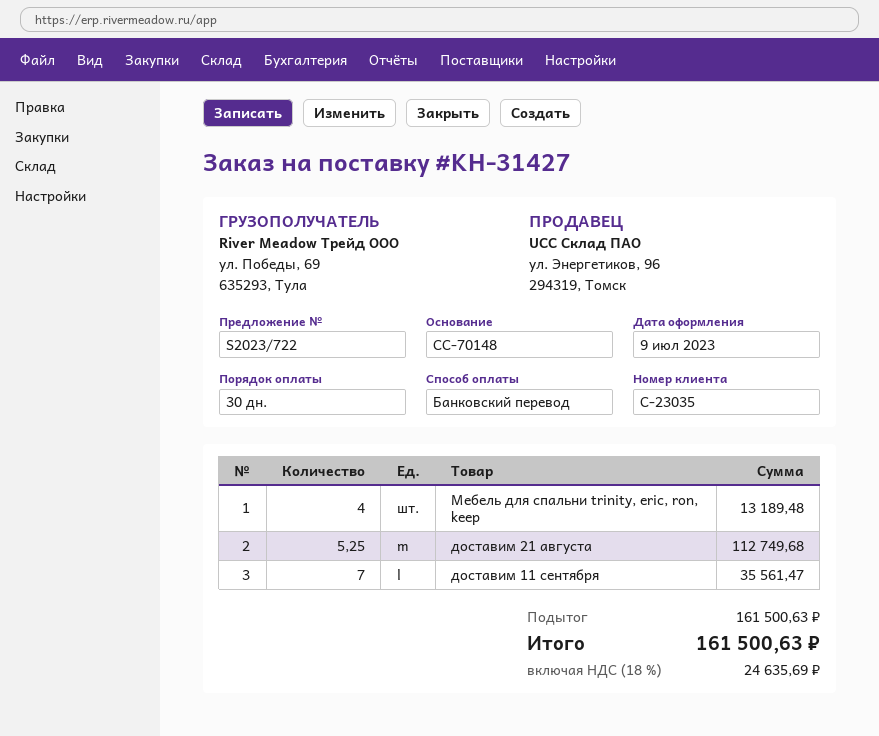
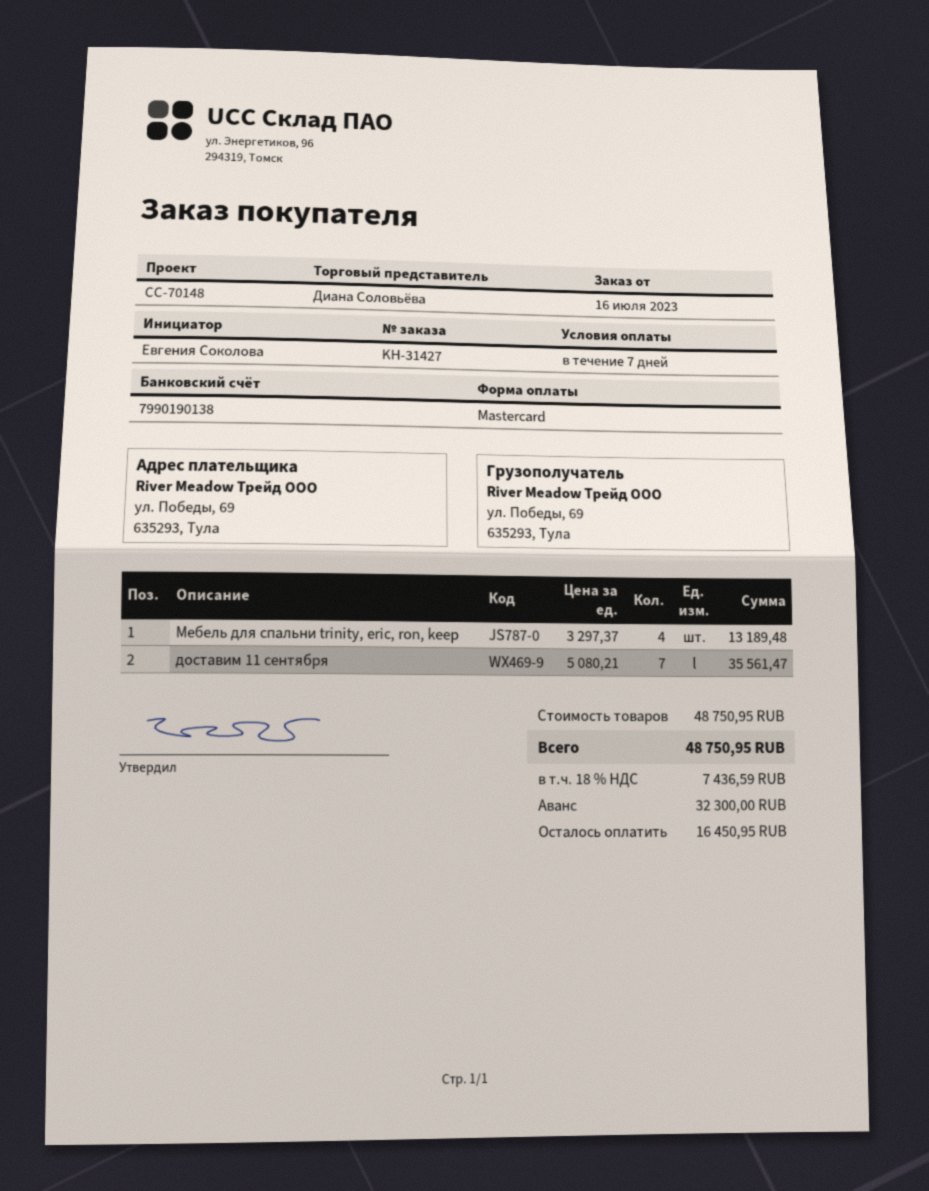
order date: 2023-07-09 -> 2023-07-16
payment terms: 30 days -> 7 days
payment method: bank transfer -> Mastercard
доставим 21 августа: 5.25 for 112749.68 -> none
subtotal: 161500.63 -> 48750.95
tax: 18% = 24635.69 -> 18% = 7436.59
total: 161500.63 -> 48750.95

